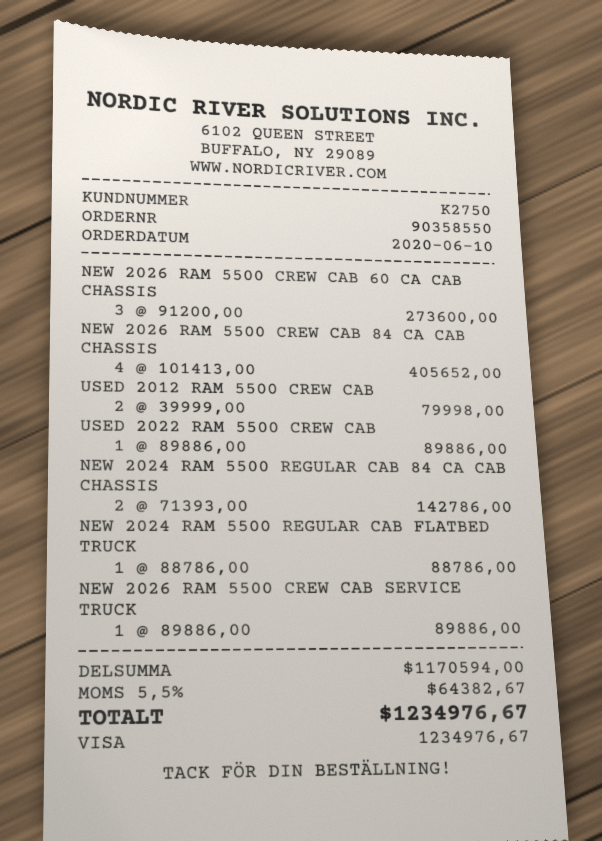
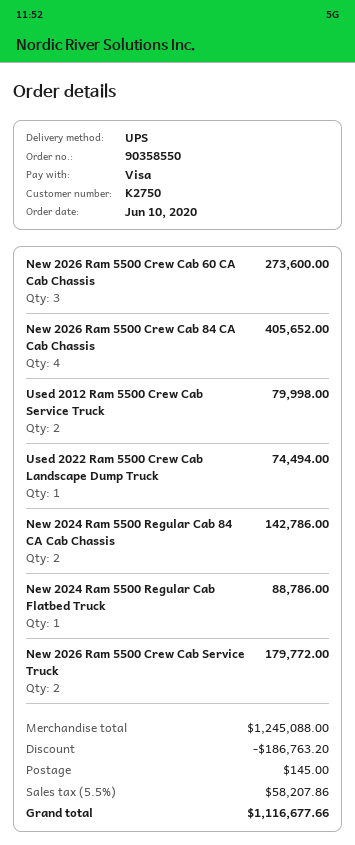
USED 2022 RAM 5500 CREW CAB: 1 for 89886.00 -> 1 for 74494.00
NEW 2026 RAM 5500 CREW CAB SERVICE TRUCK: 1 for 89886.00 -> 2 for 179772.00
subtotal: 1170594.00 -> 1245088.00
discount: none -> 186763.20
shipping: none -> 145.00
tax: 5.5% = 64382.67 -> 5.5% = 58207.86
total: 1234976.67 -> 1116677.66

